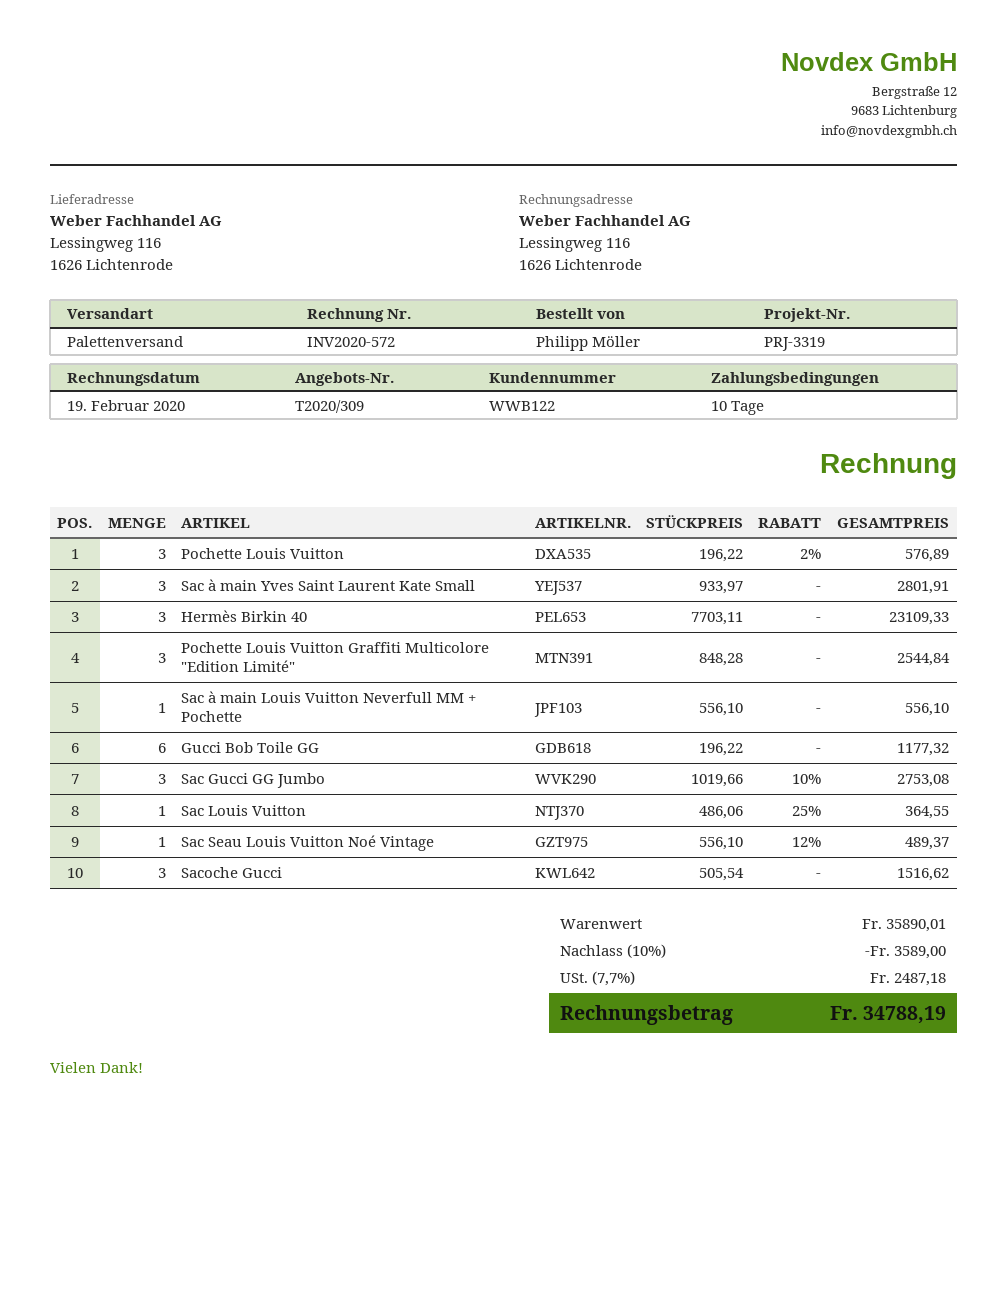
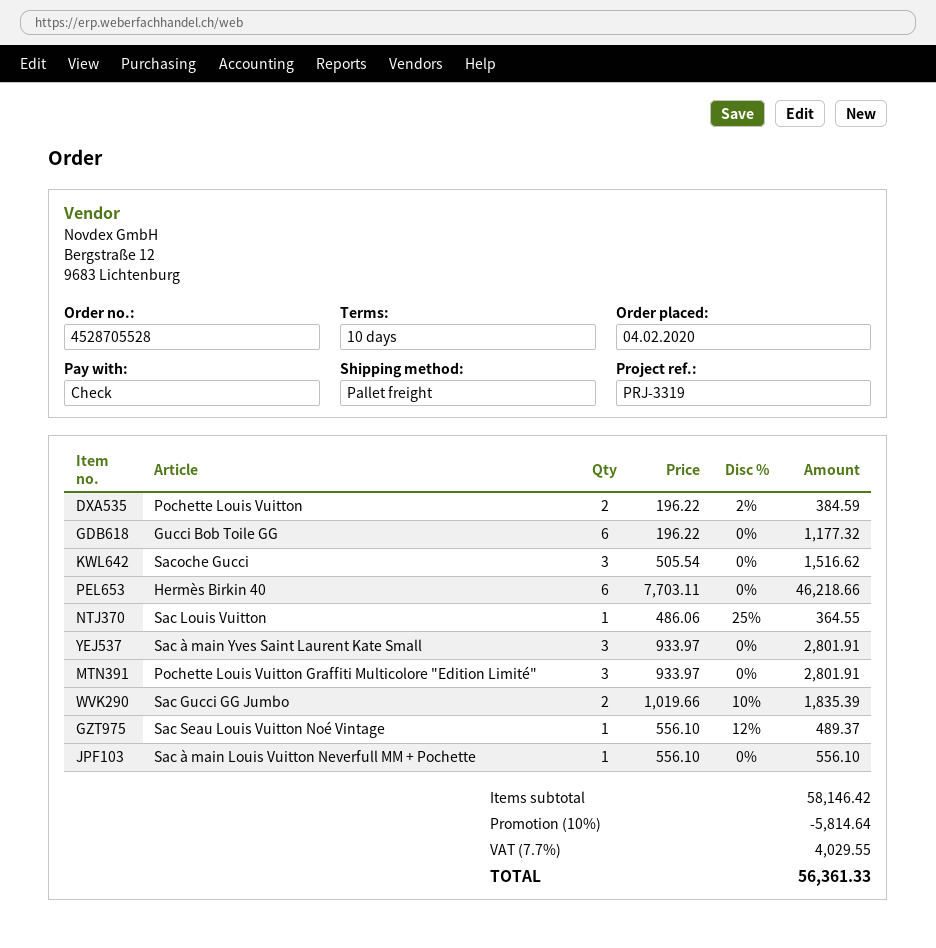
Pochette Louis Vuitton: 3 x 196.22 - 2% = 576.89 -> 2 x 196.22 - 2% = 384.59
Hermès Birkin 40: 3 x 7703.11 = 23109.33 -> 6 x 7703.11 = 46218.66
Pochette Louis Vuitton Graffiti Multicolore "Edition Limité": 3 x 848.28 = 2544.84 -> 3 x 933.97 = 2801.91
Sac Gucci GG Jumbo: 3 x 1019.66 - 10% = 2753.08 -> 2 x 1019.66 - 10% = 1835.39
subtotal: 35890.01 -> 58146.42
discount: 10% = 3589.00 -> 10% = 5814.64
tax: 7.7% = 2487.18 -> 7.7% = 4029.55
total: 34788.19 -> 56361.33

